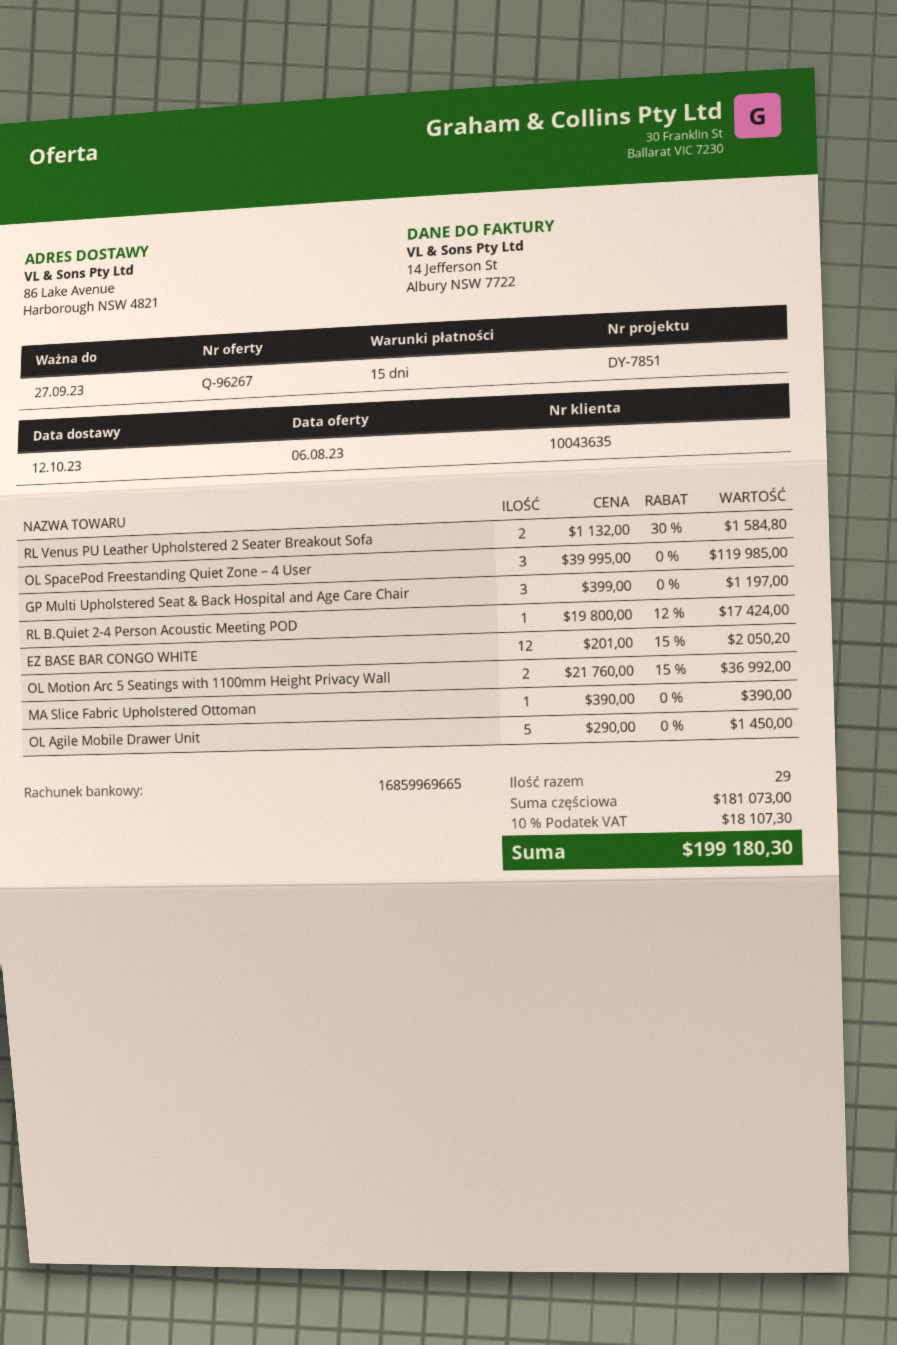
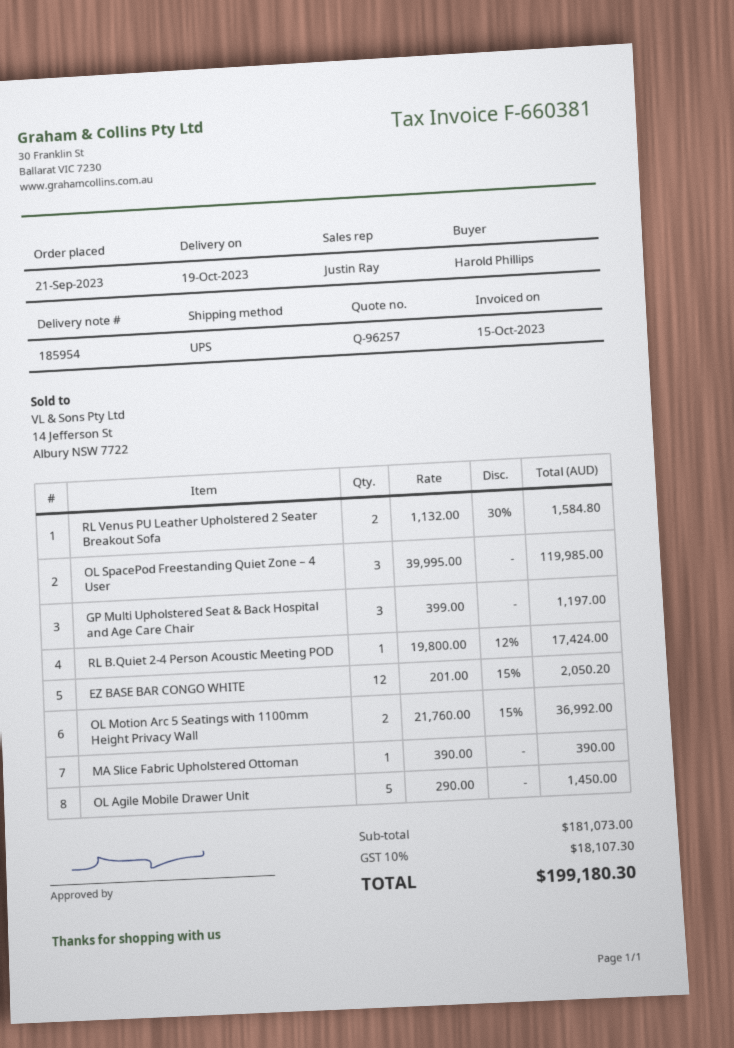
quote number: Q-96267 -> Q-96257
delivery date: 2023-10-12 -> 2023-10-19

